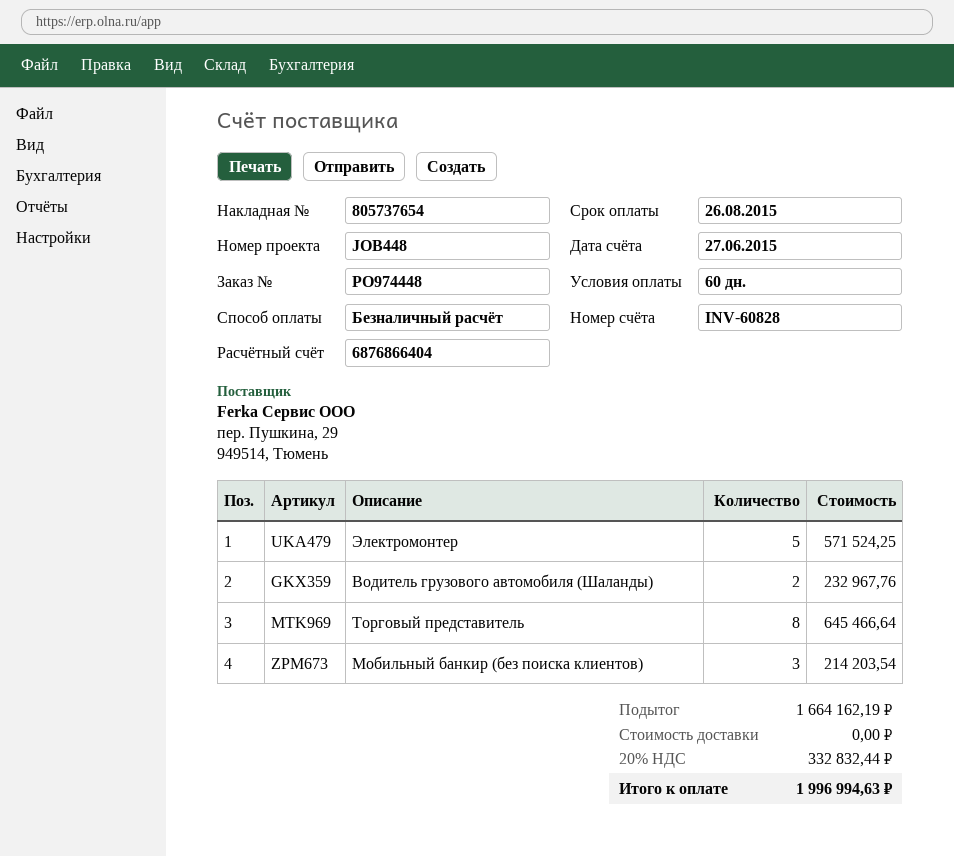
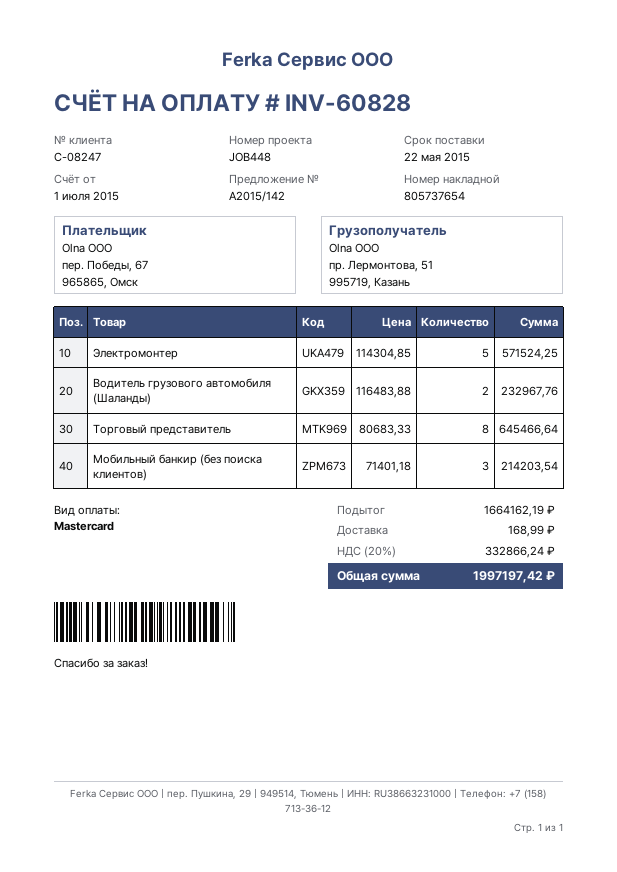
invoice date: 2015-06-27 -> 2015-07-01
payment method: bank transfer -> Mastercard
shipping: 0.00 -> 168.99
tax: 20% = 332832.44 -> 20% = 332866.24
total: 1996994.63 -> 1997197.42

